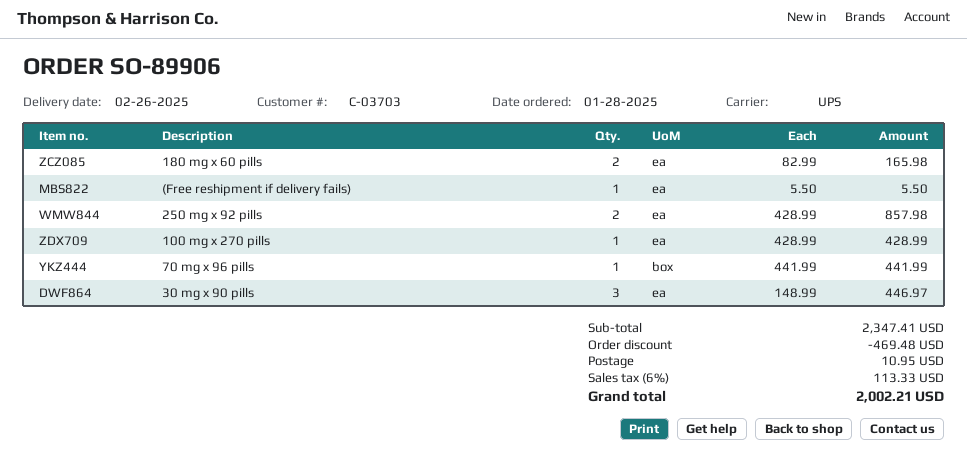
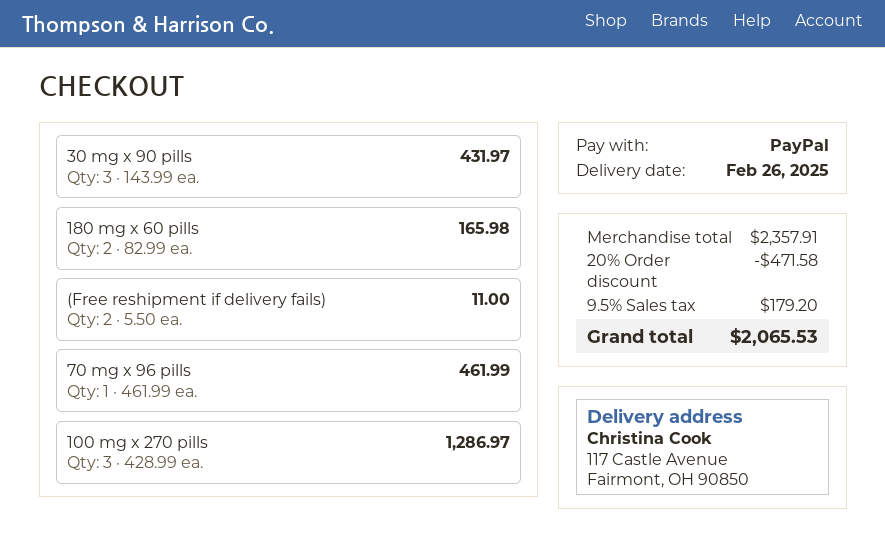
(Free reshipment if delivery fails): 1 x 5.50 = 5.50 -> 2 x 5.50 = 11.00
250 mg x 92 pills: 2 x 428.99 = 857.98 -> none
100 mg x 270 pills: 1 x 428.99 = 428.99 -> 3 x 428.99 = 1286.97
70 mg x 96 pills: 1 x 441.99 = 441.99 -> 1 x 461.99 = 461.99
30 mg x 90 pills: 3 x 148.99 = 446.97 -> 3 x 143.99 = 431.97
subtotal: 2347.41 -> 2357.91
discount: 469.48 -> 471.58
shipping: 10.95 -> none
tax: 6% = 113.33 -> 9.5% = 179.20
total: 2002.21 -> 2065.53

